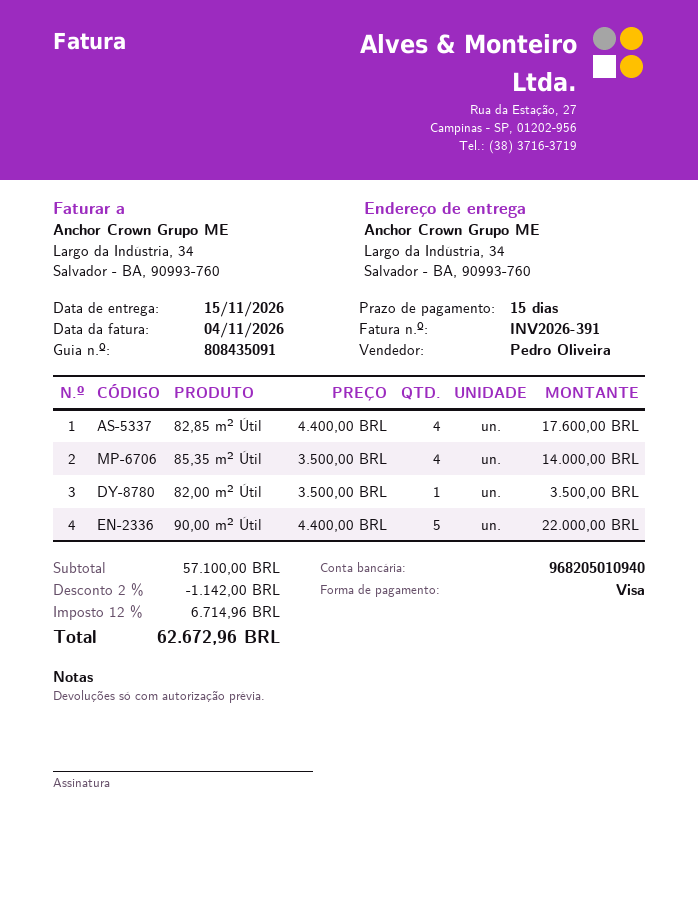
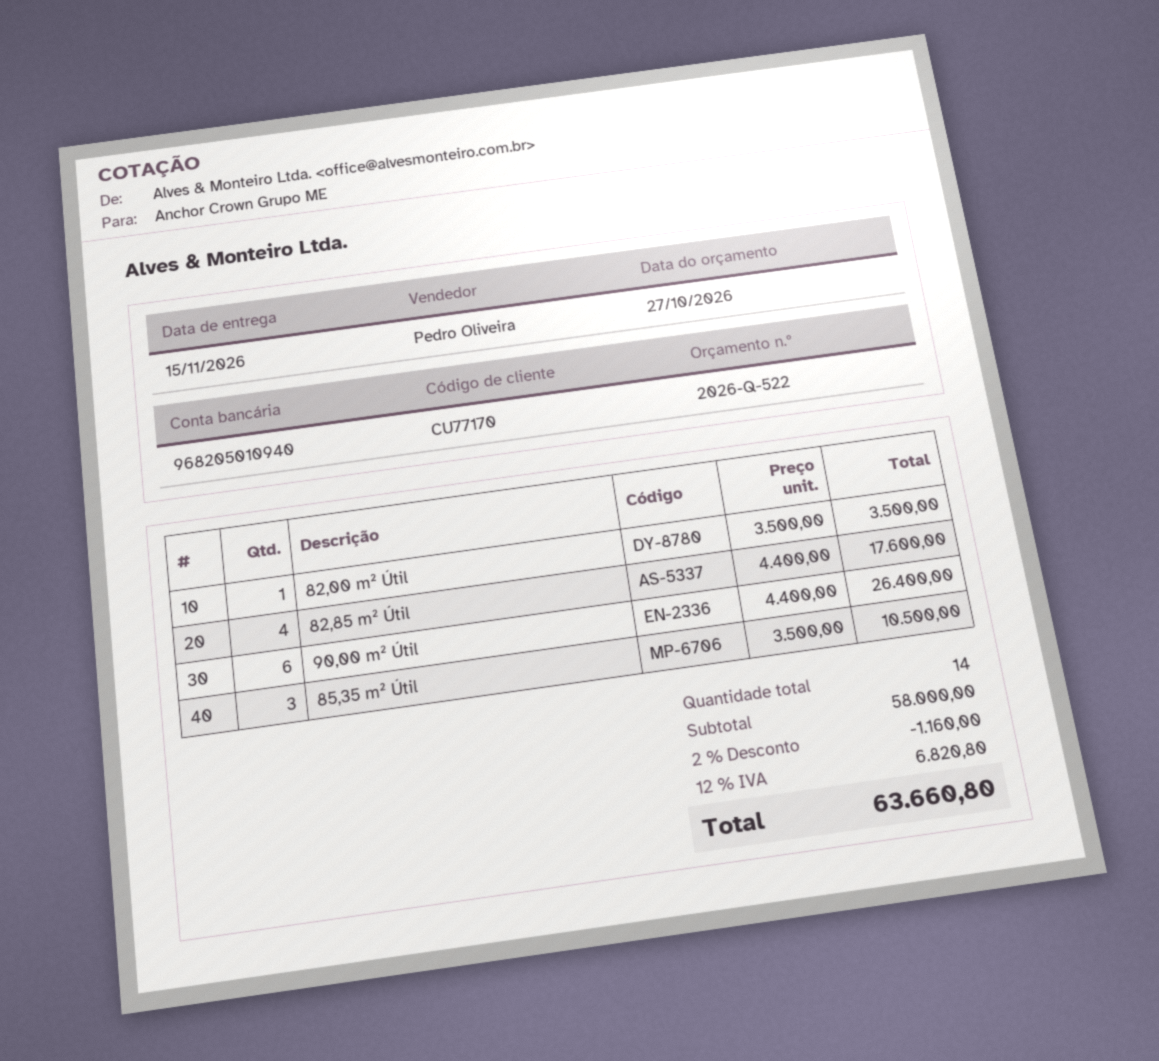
85,35 m² Útil: 4 x 3500.00 = 14000.00 -> 3 x 3500.00 = 10500.00
90,00 m² Útil: 5 x 4400.00 = 22000.00 -> 6 x 4400.00 = 26400.00
subtotal: 57100.00 -> 58000.00
discount: 2% = 1142.00 -> 2% = 1160.00
tax: 12% = 6714.96 -> 12% = 6820.80
total: 62672.96 -> 63660.80

